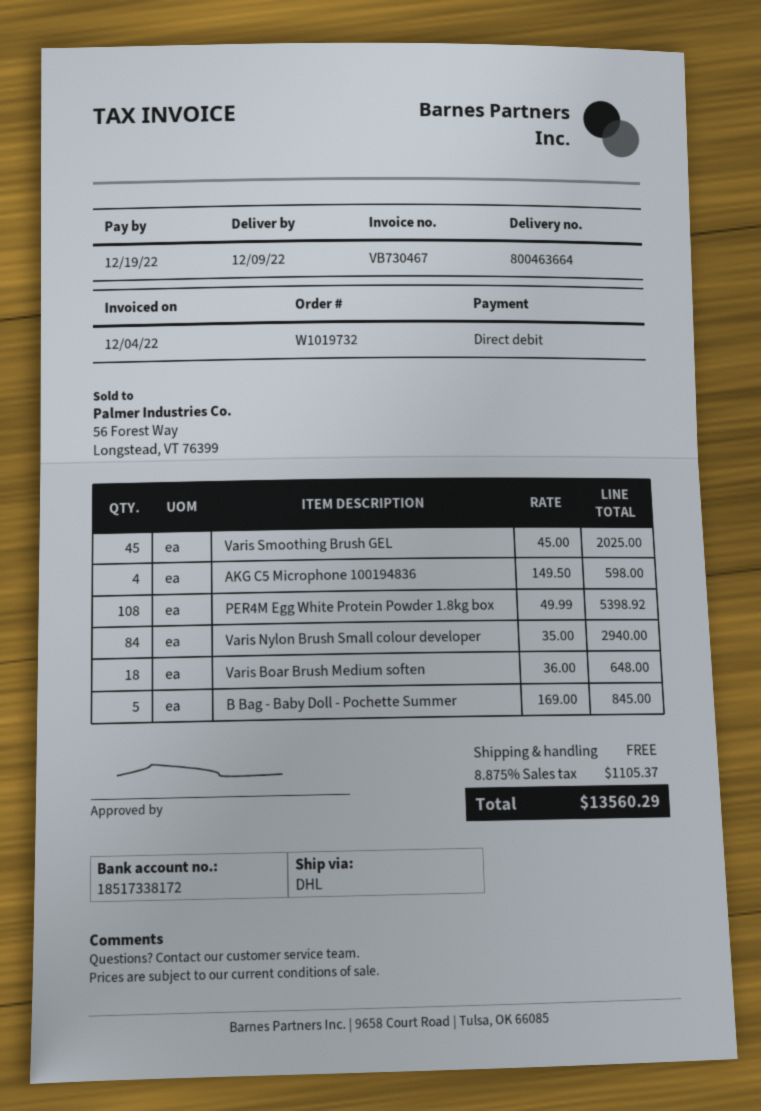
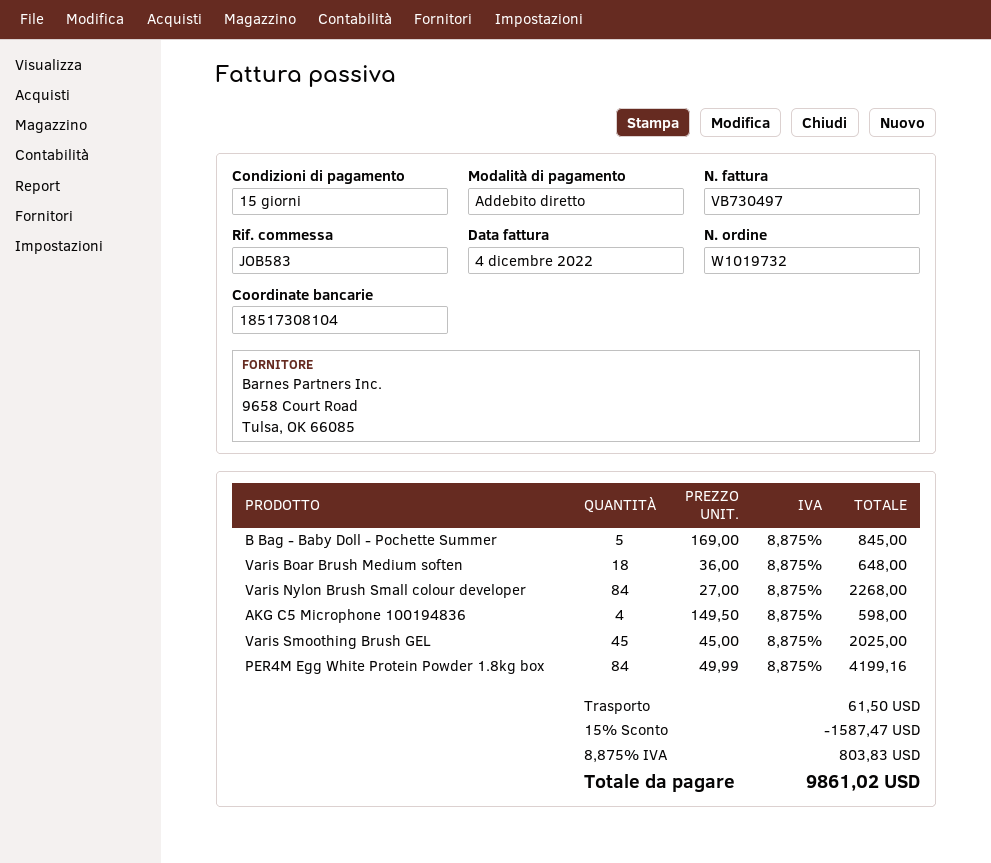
invoice number: VB730467 -> VB730497
bank account: 18517338172 -> 18517308104
PER4M Egg White Protein Powder 1.8kg box: 108 x 49.99 = 5398.92 -> 84 x 49.99 = 4199.16
Varis Nylon Brush Small colour developer: 84 x 35.00 = 2940.00 -> 84 x 27.00 = 2268.00
discount: none -> 15% = 1587.47
shipping: 0.00 -> 61.50
tax: 8.875% = 1105.37 -> 8.875% = 803.83
total: 13560.29 -> 9861.02

